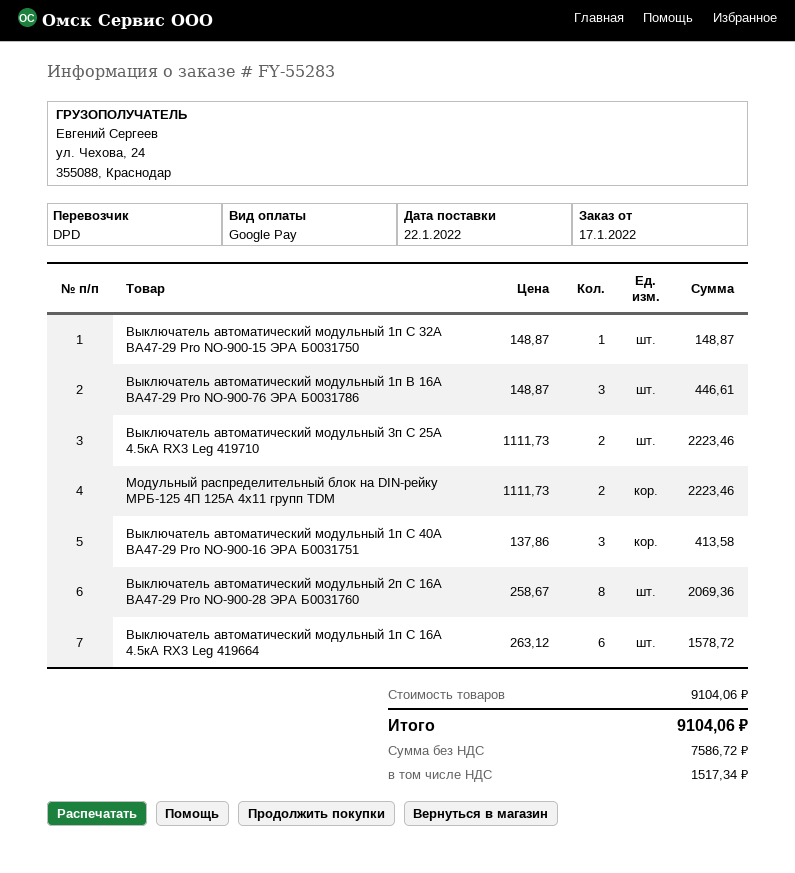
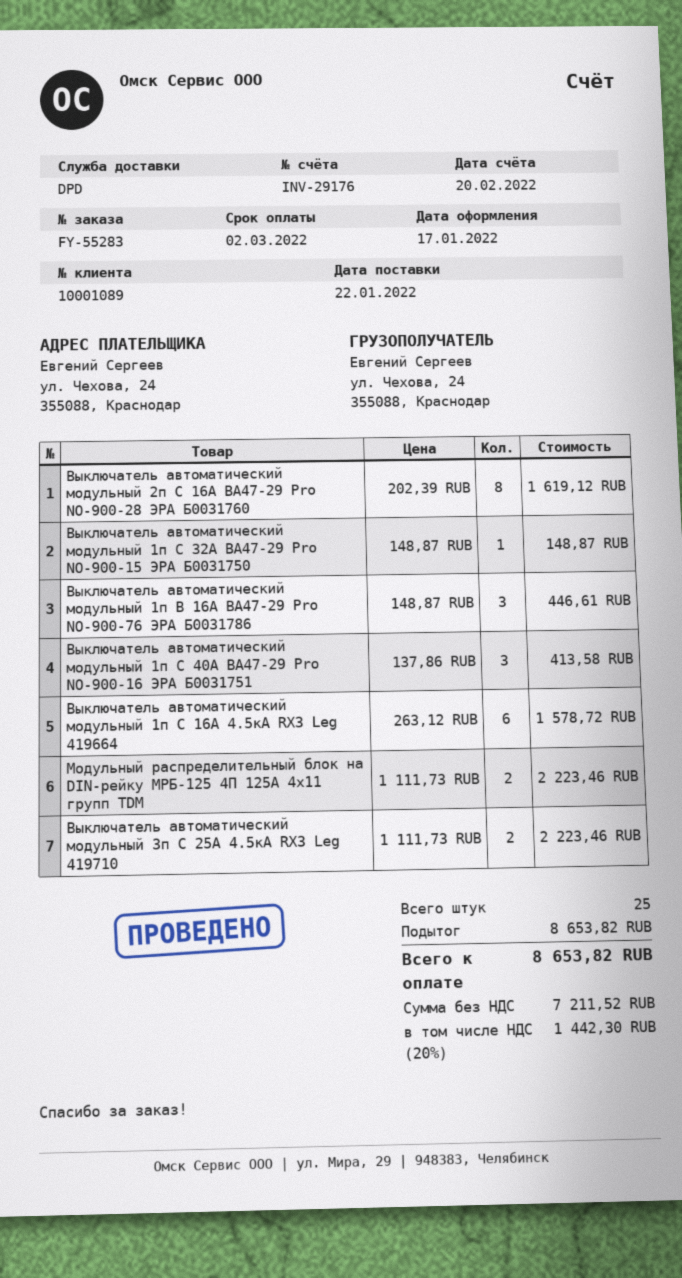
Выключатель автоматический модульный 2п C 16А ВА47-29 Pro NO-900-28 ЭРА Б0031760: 8 x 258.67 = 2069.36 -> 8 x 202.39 = 1619.12
subtotal: 9104.06 -> 8653.82
net: 7586.72 -> 7211.52
tax: 1517.34 -> 1442.30
total: 9104.06 -> 8653.82

